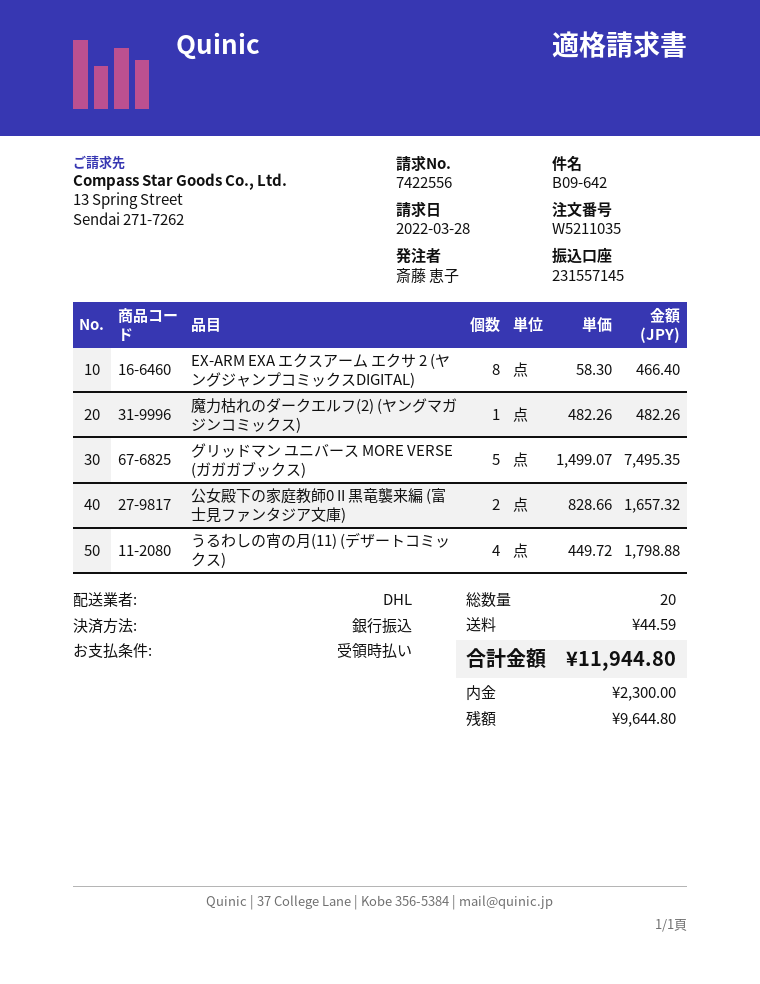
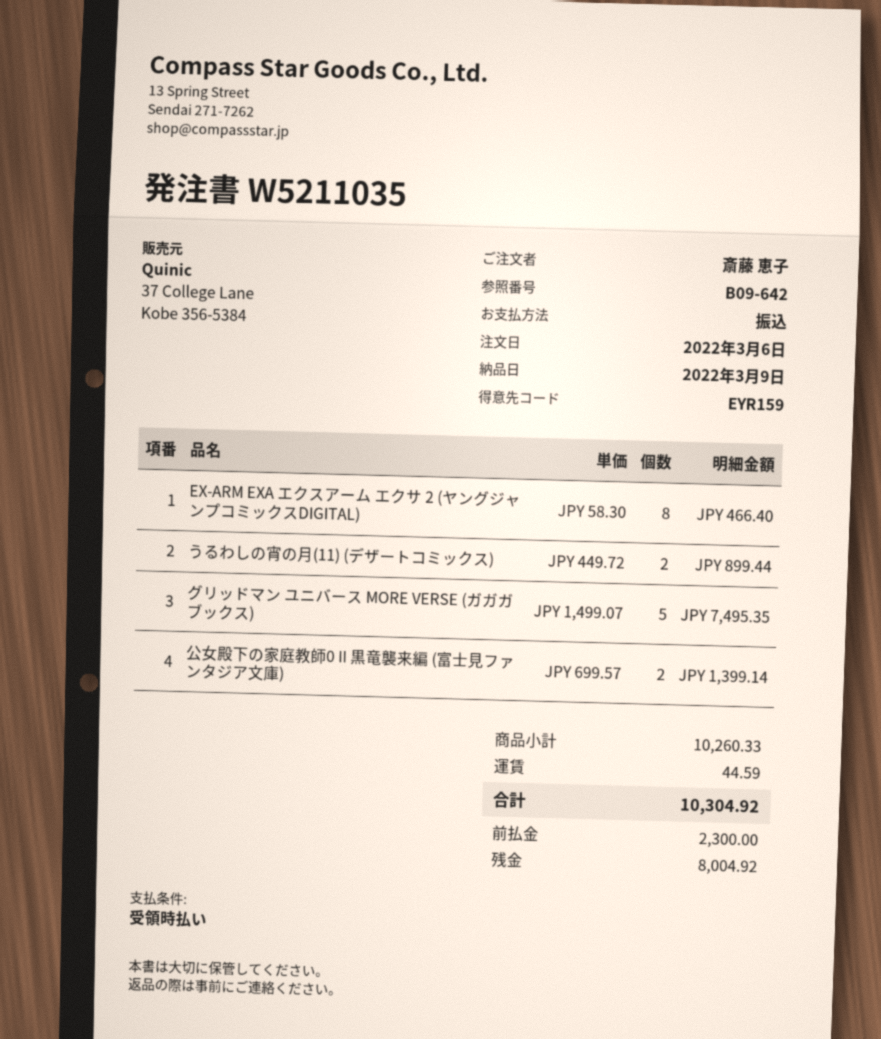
魔力枯れのダークエルフ(2) (ヤングマガジンコミックス): 1 x 482.26 = 482.26 -> none
公女殿下の家庭教師0 II 黒竜襲来編 (富士見ファンタジア文庫): 2 x 828.66 = 1657.32 -> 2 x 699.57 = 1399.14
うるわしの宵の月(11) (デザートコミックス): 4 x 449.72 = 1798.88 -> 2 x 449.72 = 899.44
total: 11944.80 -> 10304.92
balance: 9644.80 -> 8004.92

